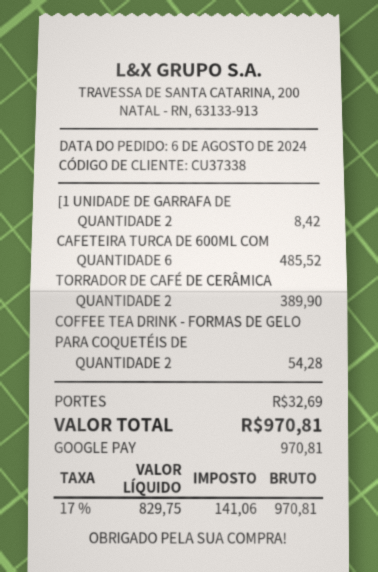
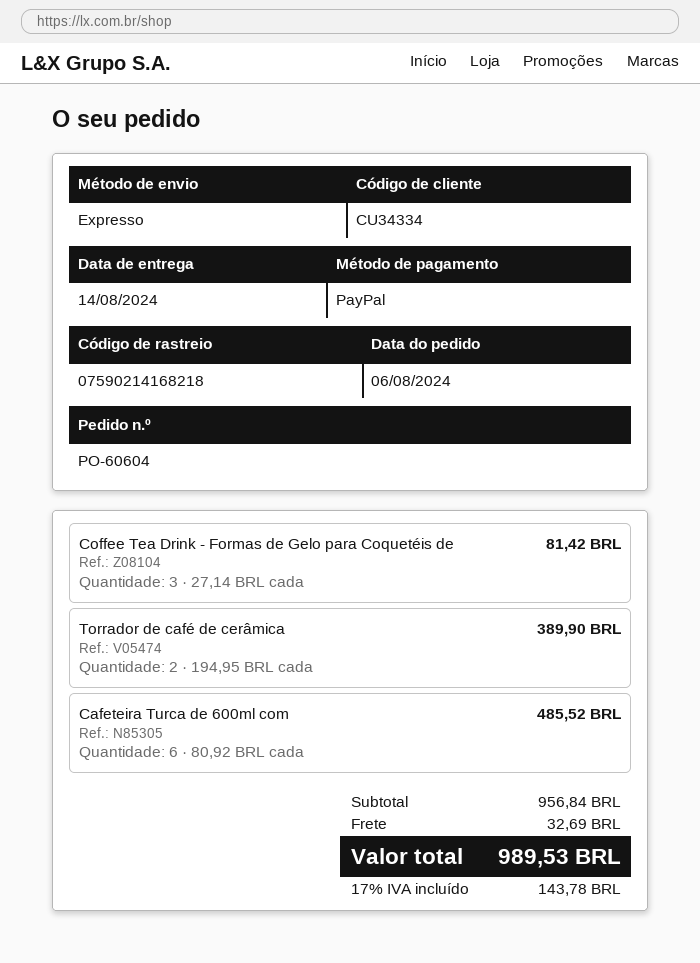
customer number: CU37338 -> CU34334
payment method: Google Pay -> PayPal
[1 UNIDADE DE GARRAFA DE: 2 for 8.42 -> none
COFFEE TEA DRINK - FORMAS DE GELO PARA COQUETÉIS DE: 2 for 54.28 -> 3 for 81.42
tax: 17% = 141.06 -> 17% = 143.78
total: 970.81 -> 989.53

